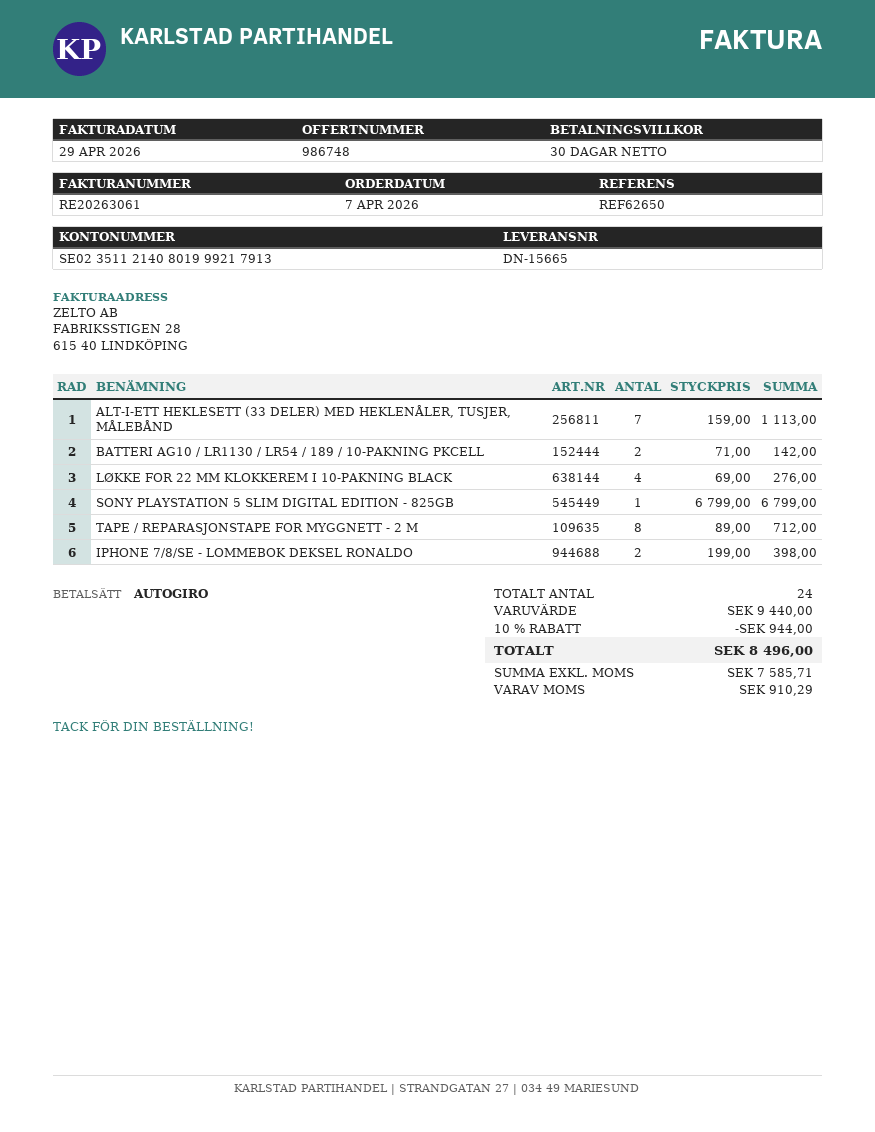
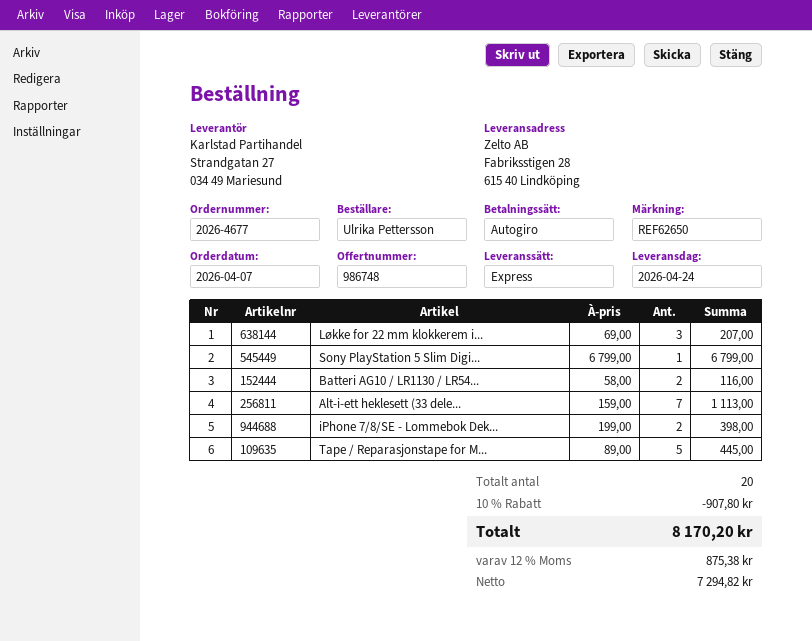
BATTERI AG10 / LR1130 / LR54 / 189 / 10-PAKNING PKCELL: 2 x 71.00 = 142.00 -> 2 x 58.00 = 116.00
LØKKE FOR 22 MM KLOKKEREM I 10-PAKNING BLACK: 4 x 69.00 = 276.00 -> 3 x 69.00 = 207.00
TAPE / REPARASJONSTAPE FOR MYGGNETT - 2 M: 8 x 89.00 = 712.00 -> 5 x 89.00 = 445.00
total quantity: 24 -> 20
discount: 10% = 944.00 -> 10% = 907.80
net: 7585.71 -> 7294.82
tax: 910.29 -> 875.38
total: 8496.00 -> 8170.20

